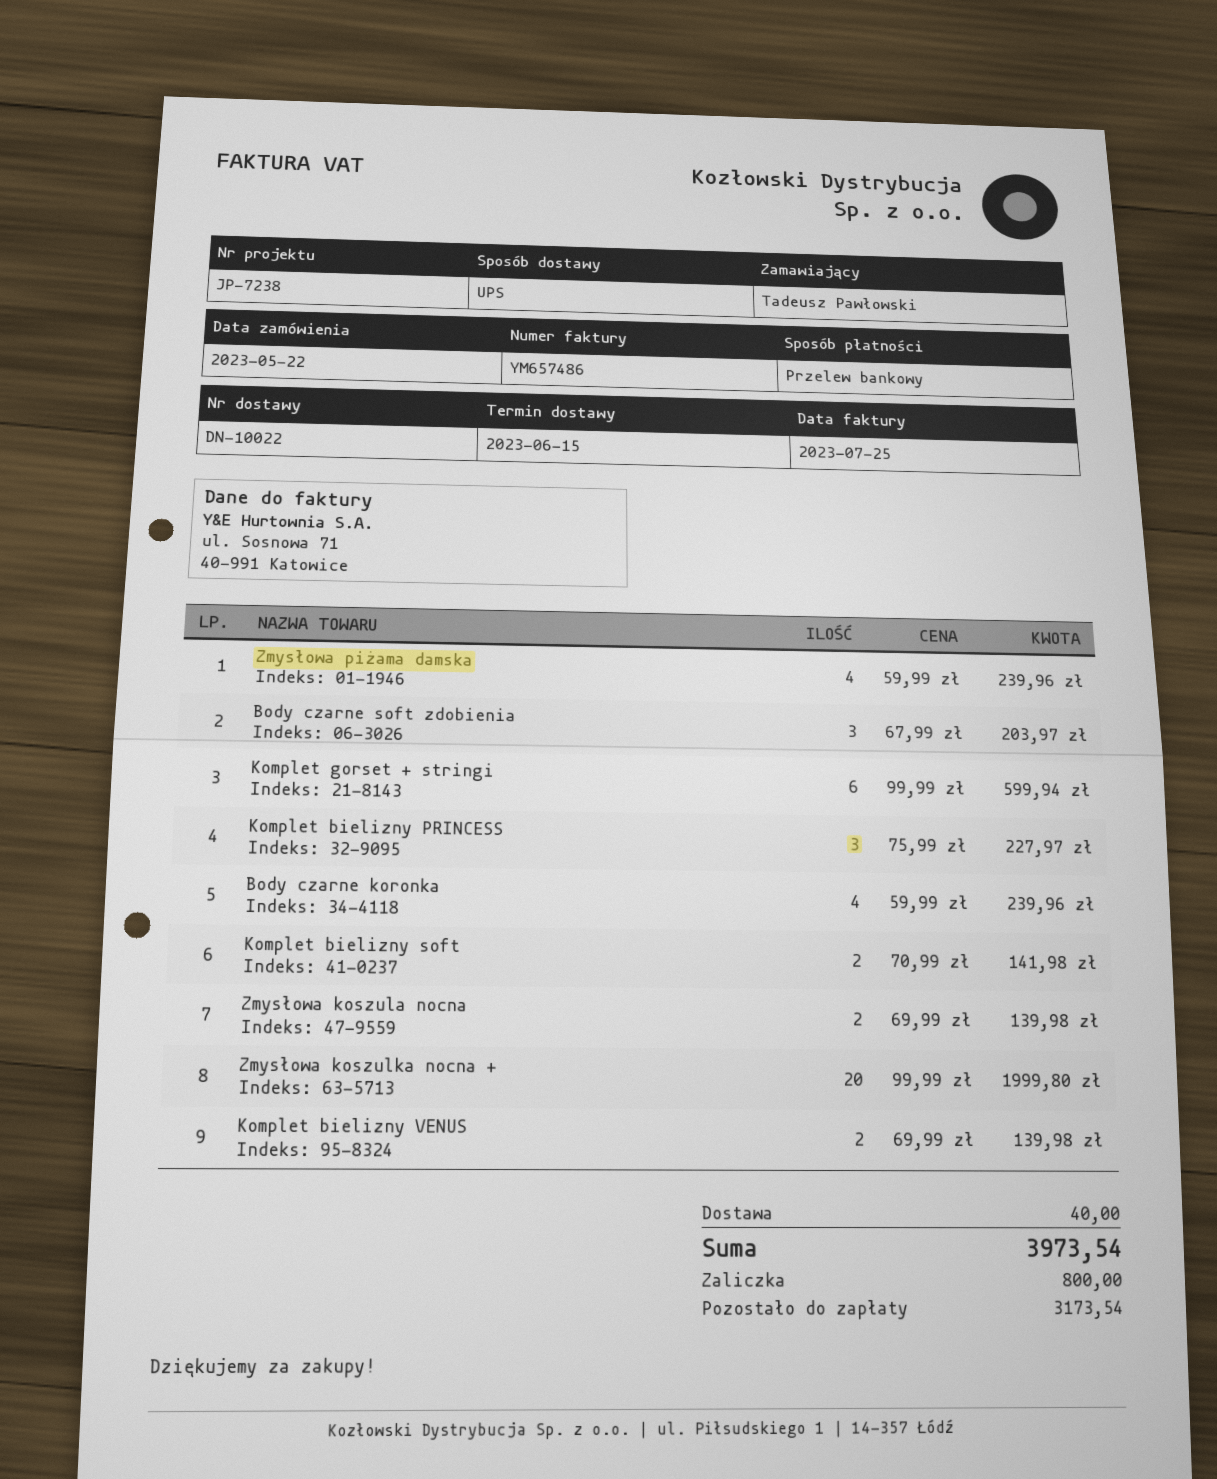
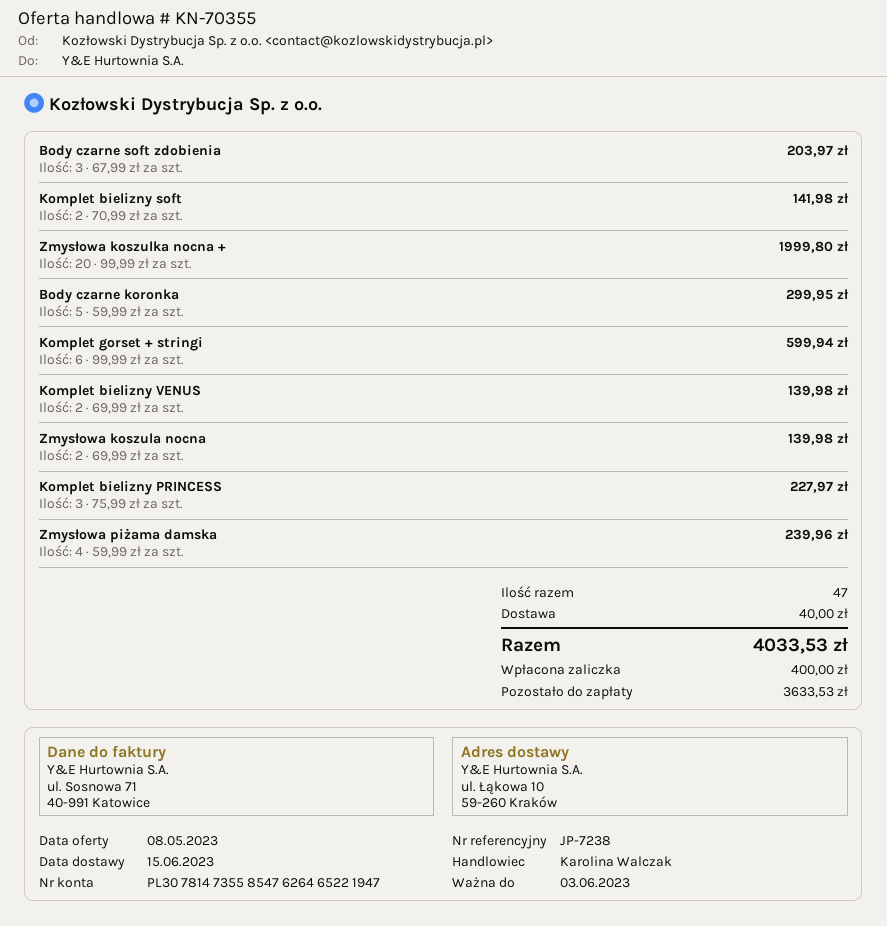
Body czarne koronka: 4 x 59.99 = 239.96 -> 5 x 59.99 = 299.95
total: 3973.54 -> 4033.53
deposit: 800.00 -> 400.00
balance: 3173.54 -> 3633.53

